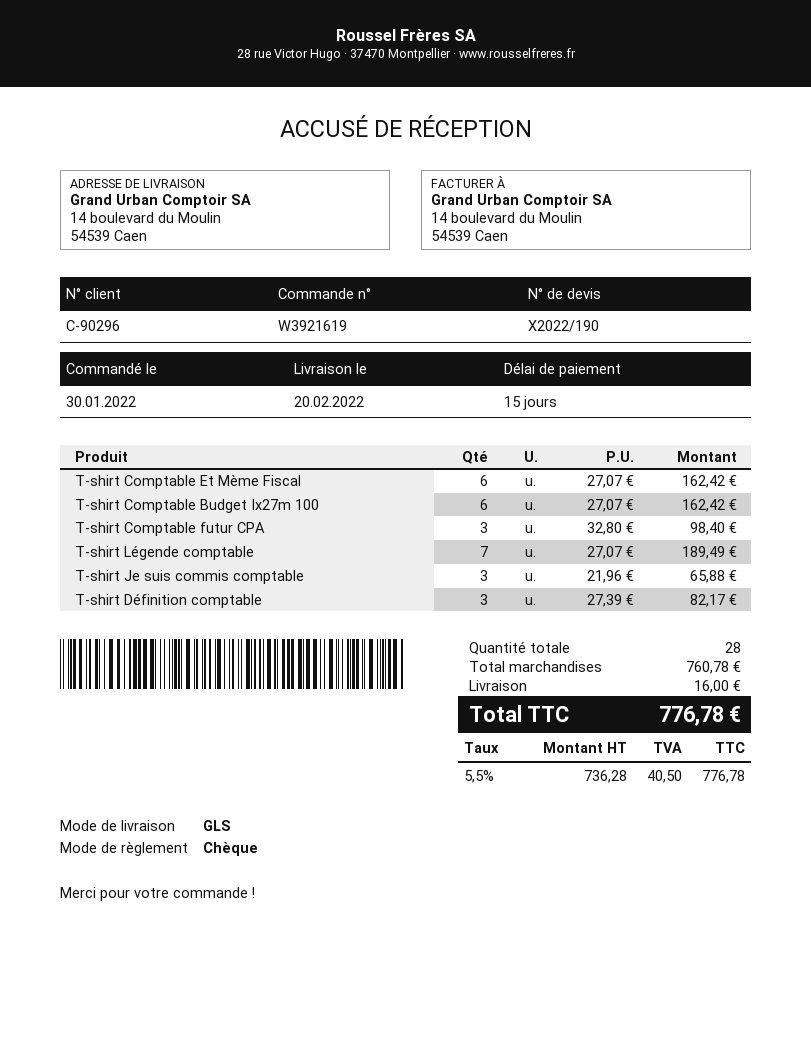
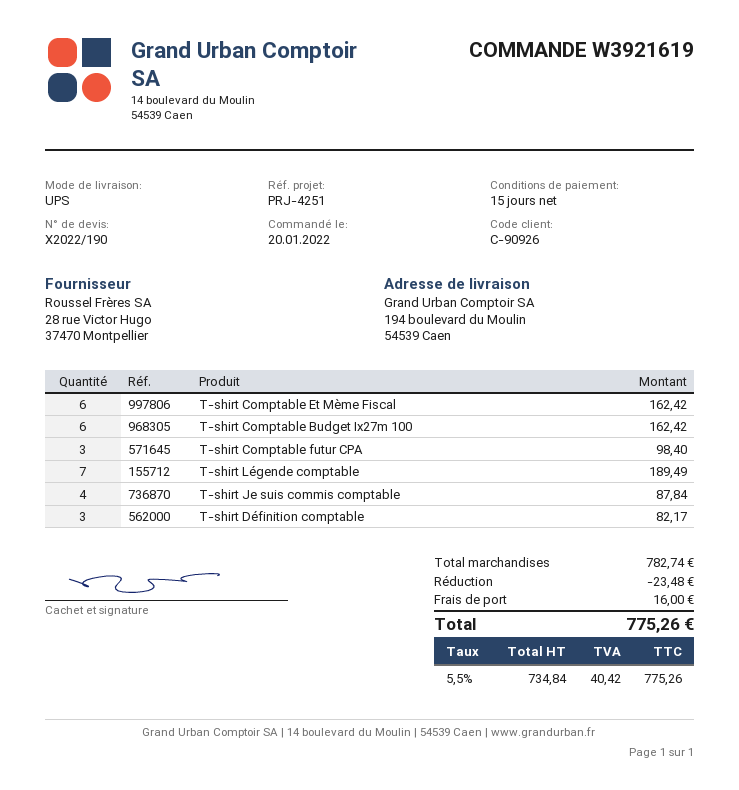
order date: 2022-01-30 -> 2022-01-20
customer number: C-90296 -> C-90926
shipping method: GLS -> UPS
ship to: 14 boulevard du Moulin, 54539 Caen -> 194 boulevard du Moulin, 54539 Caen
T-shirt Je suis commis comptable: 3 for 65.88 -> 4 for 87.84
subtotal: 760.78 -> 782.74
discount: none -> 23.48
net: 736.28 -> 734.84
tax: 5.5% = 40.50 -> 5.5% = 40.42
total: 776.78 -> 775.26

